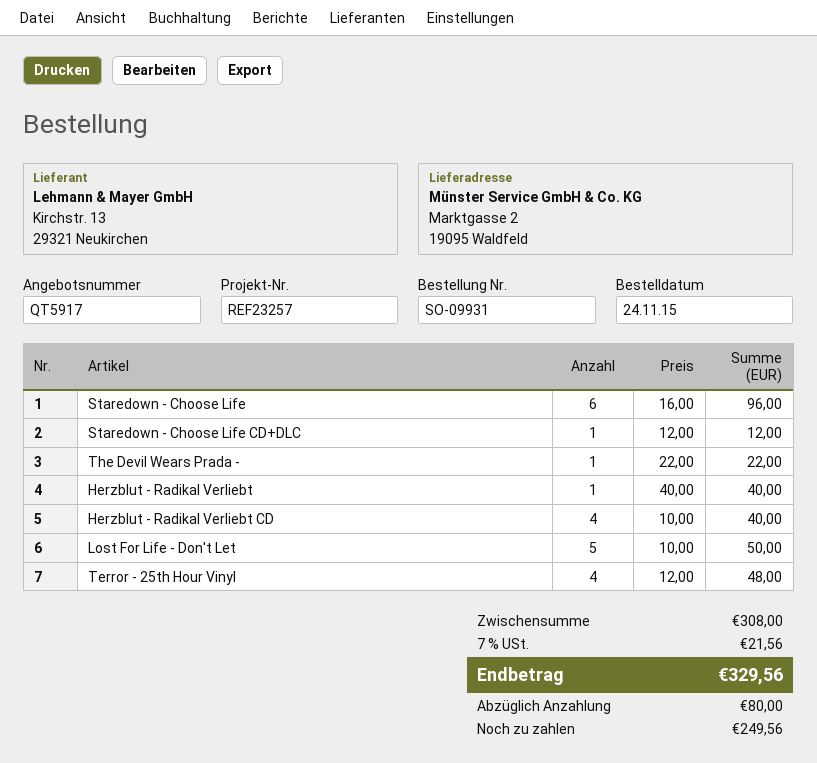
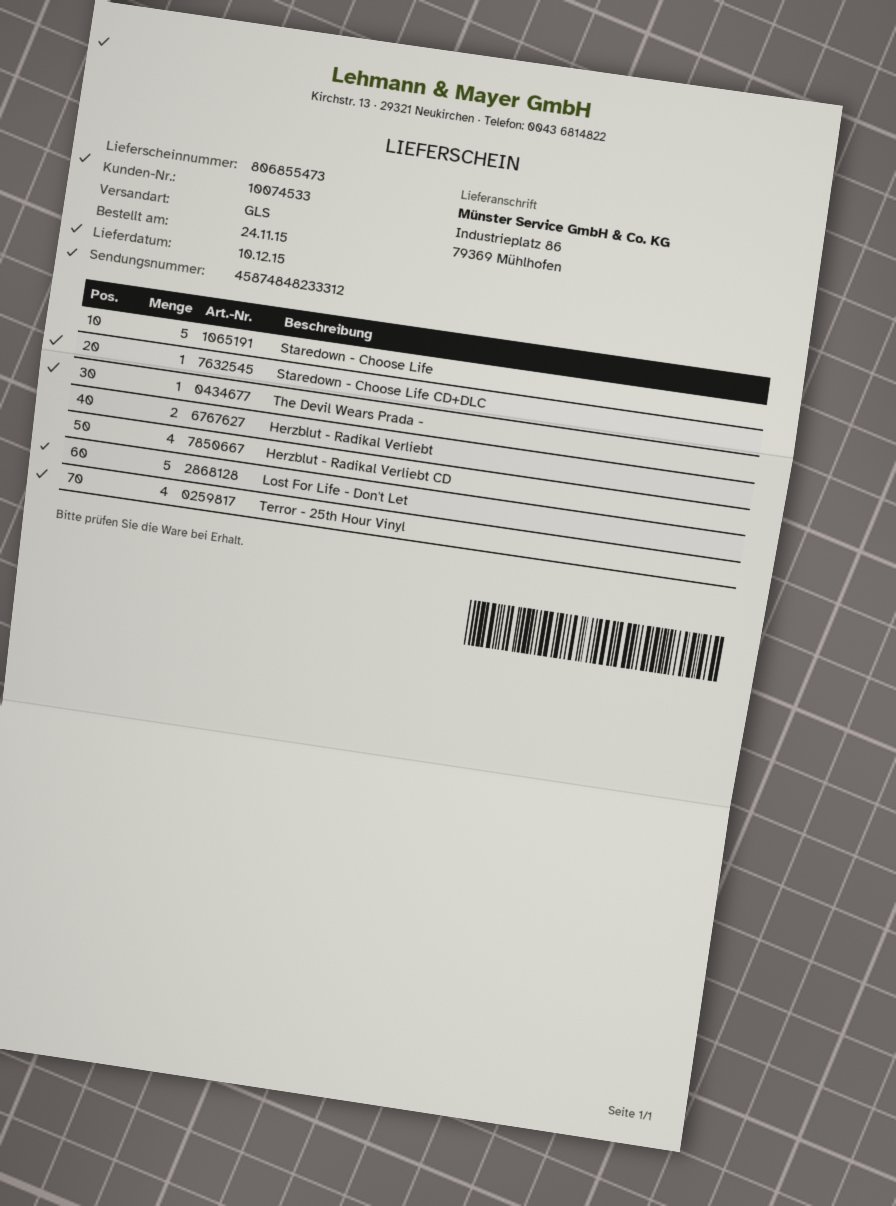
ship to: Marktgasse 2, 19095 Waldfeld -> Industrieplatz 86, 79369 Mühlhofen
Staredown - Choose Life: 6 -> 5
Herzblut - Radikal Verliebt: 1 -> 2

